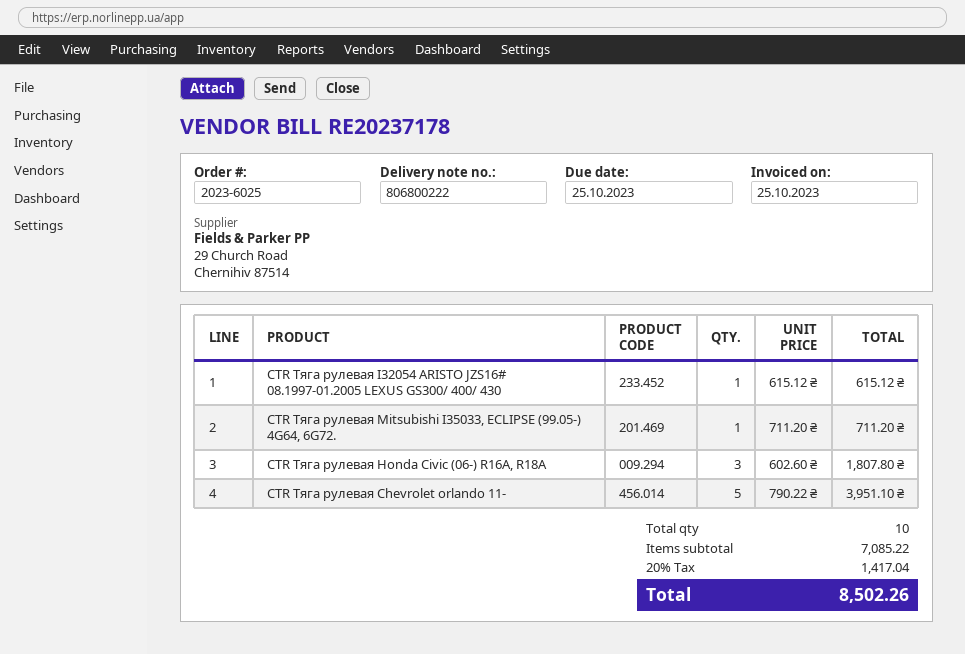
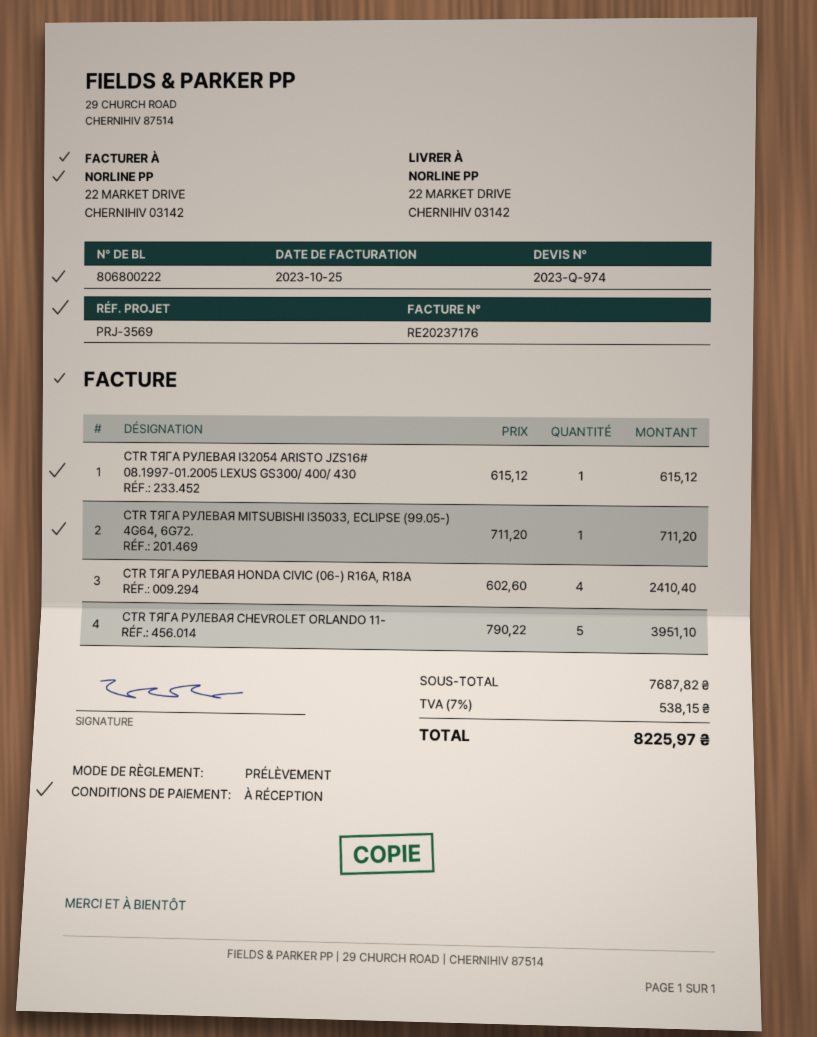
invoice number: RE20237178 -> RE20237176
CTR Тяга рулевая Honda Civic (06-) R16A, R18A: 3 x 602.60 = 1807.80 -> 4 x 602.60 = 2410.40
subtotal: 7085.22 -> 7687.82
tax: 20% = 1417.04 -> 7% = 538.15
total: 8502.26 -> 8225.97

